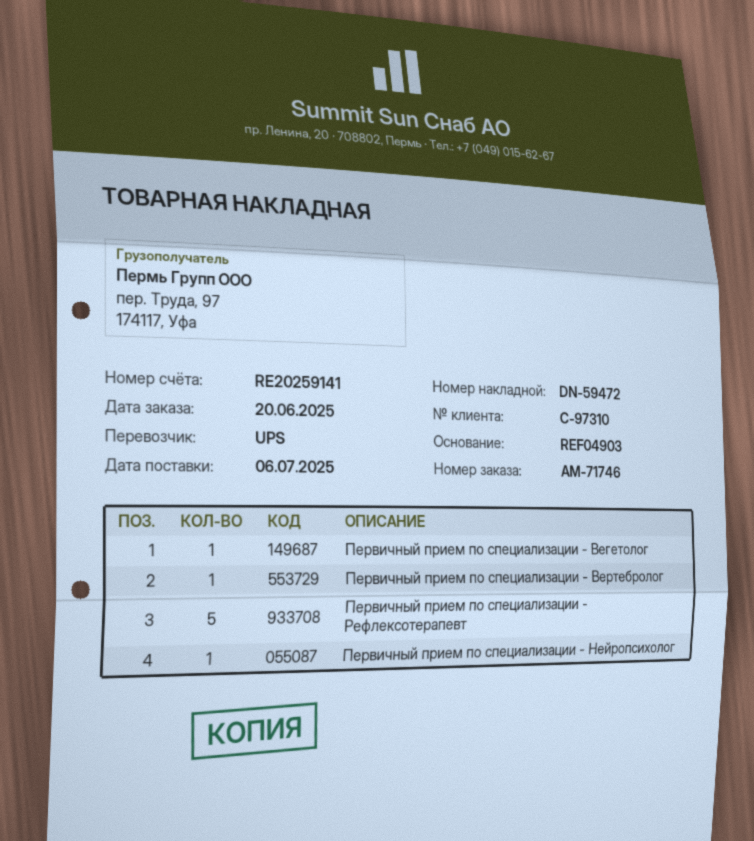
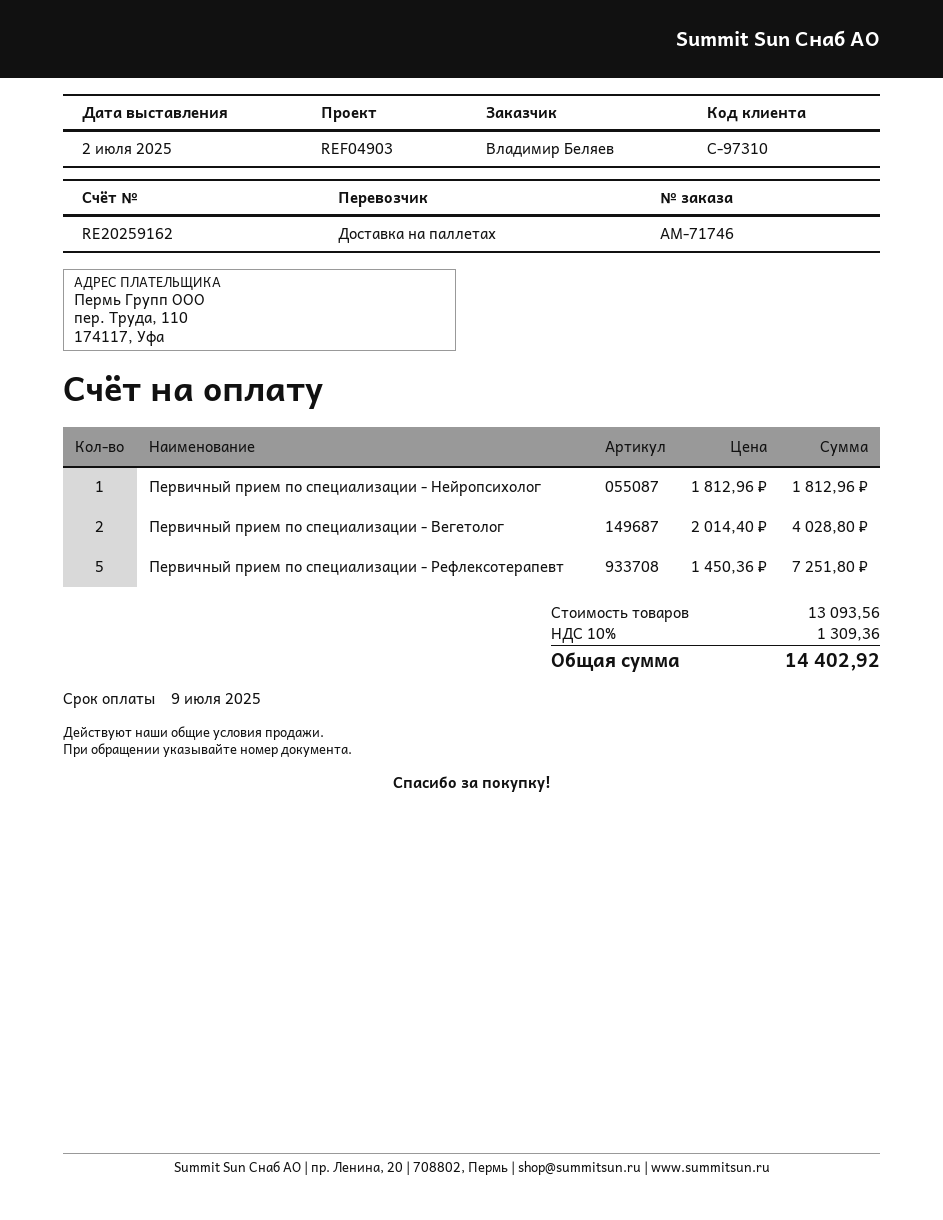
invoice number: RE20259141 -> RE20259162
shipping method: UPS -> pallet freight
Первичный прием по специализации - Вегетолог: 1 -> 2
Первичный прием по специализации - Вертебролог: 1 -> none

